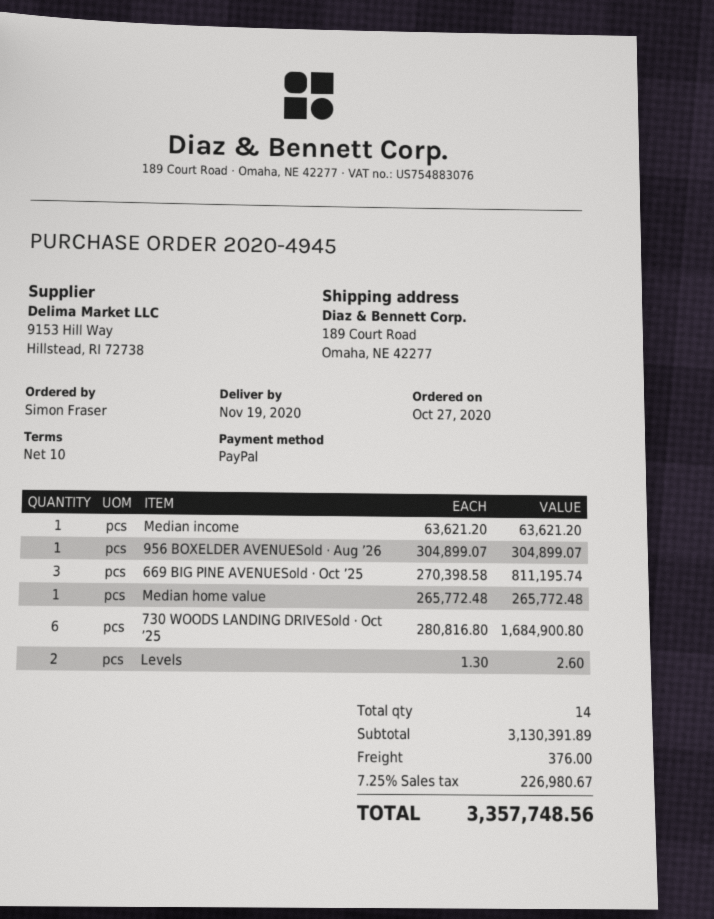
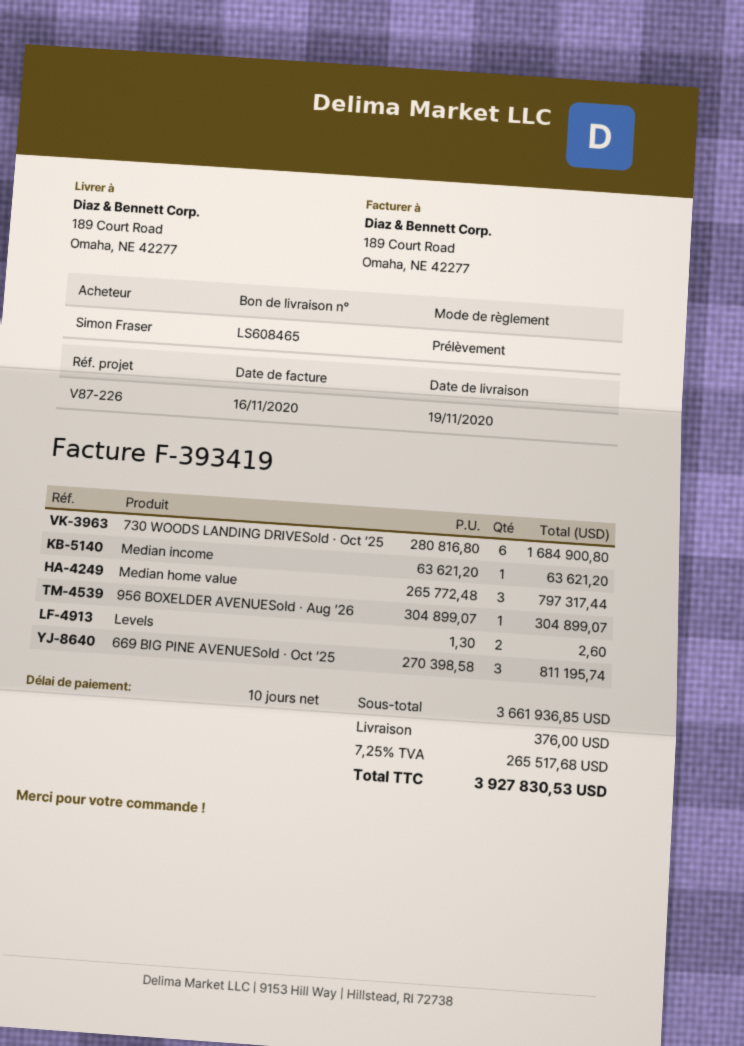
payment method: PayPal -> direct debit
Median home value: 1 x 265772.48 = 265772.48 -> 3 x 265772.48 = 797317.44
subtotal: 3130391.89 -> 3661936.85
tax: 7.25% = 226980.67 -> 7.25% = 265517.68
total: 3357748.56 -> 3927830.53

